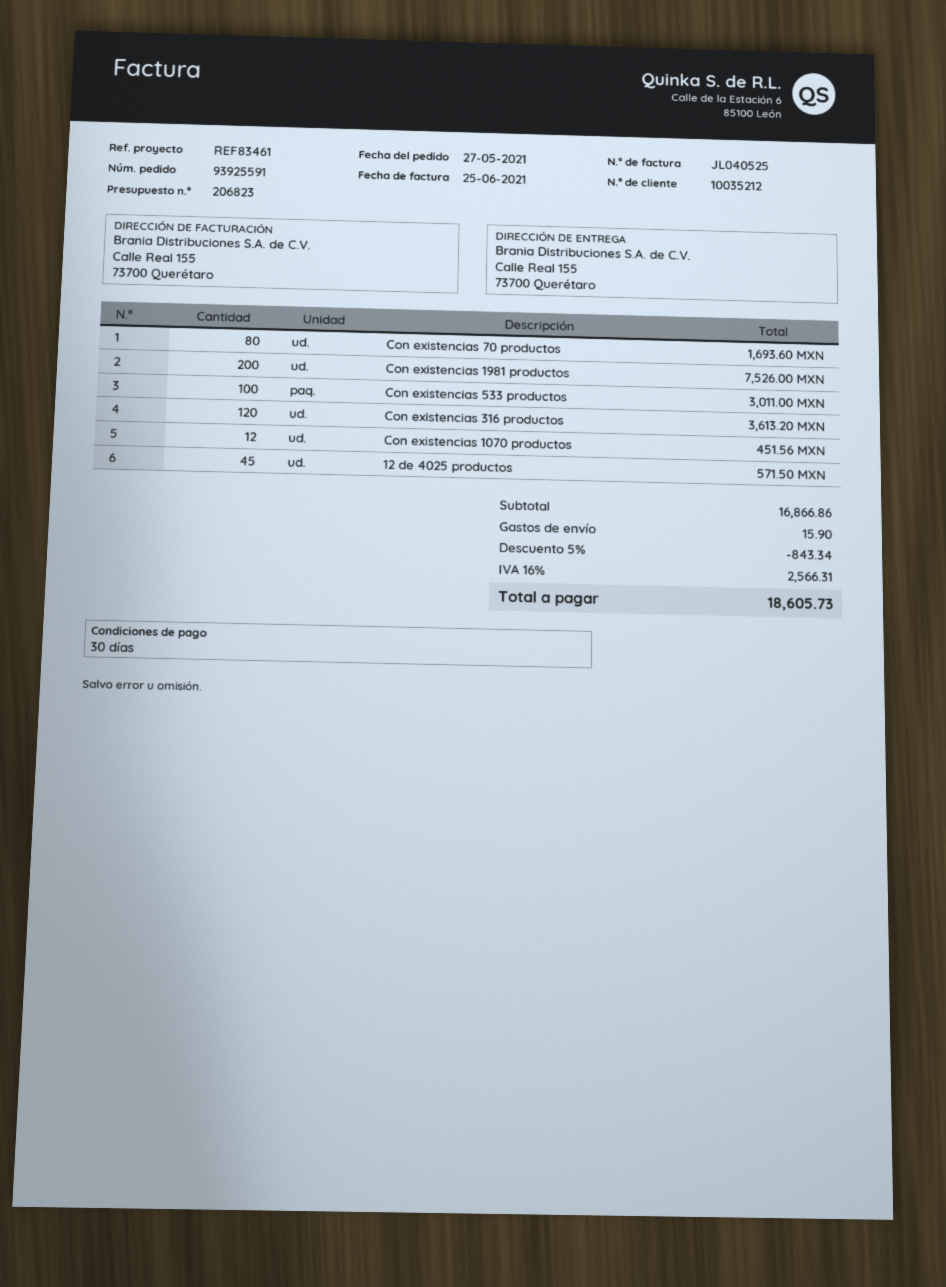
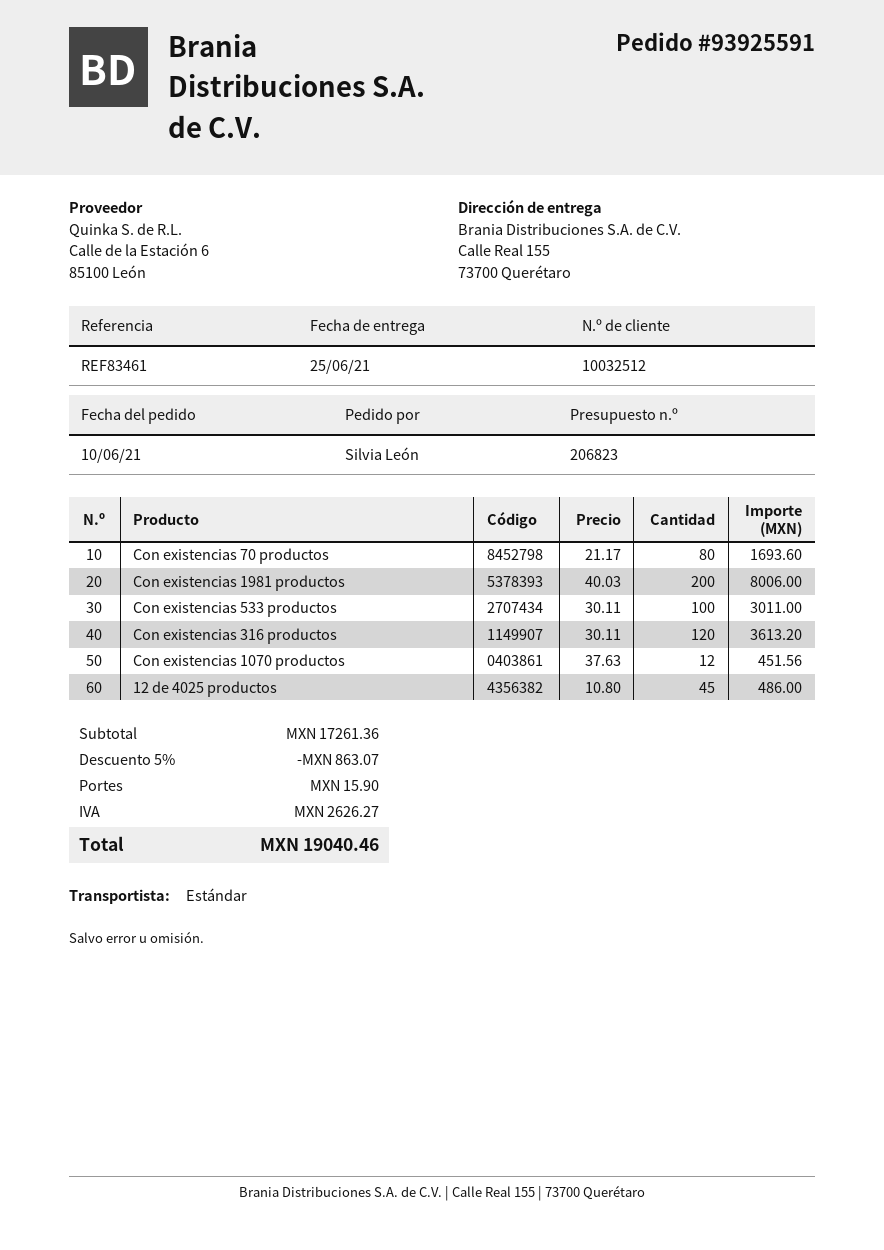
order date: 2021-05-27 -> 2021-06-10
customer number: 10035212 -> 10032512
Con existencias 1981 productos: 200 for 7526.00 -> 200 for 8006.00
12 de 4025 productos: 45 for 571.50 -> 45 for 486.00
subtotal: 16866.86 -> 17261.36
discount: 5% = 843.34 -> 5% = 863.07
tax: 2566.31 -> 2626.27
total: 18605.73 -> 19040.46

